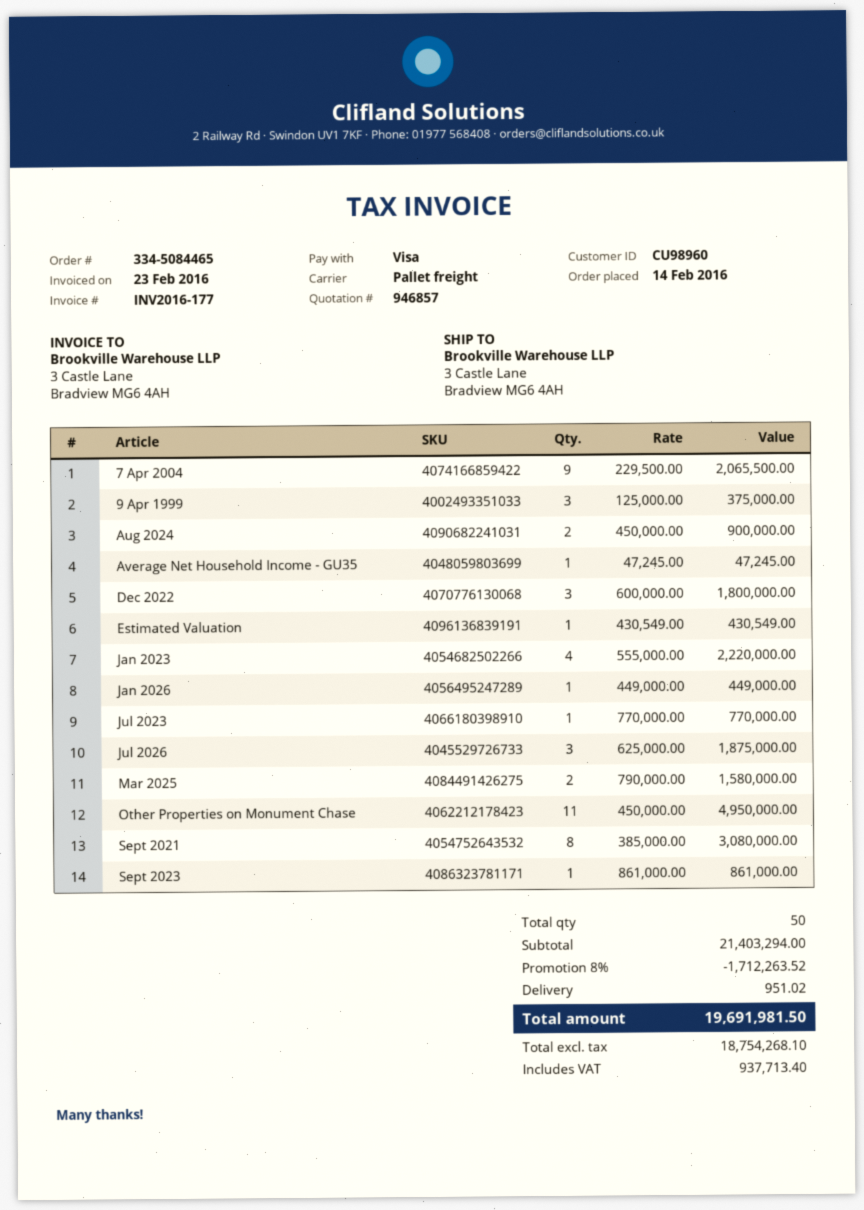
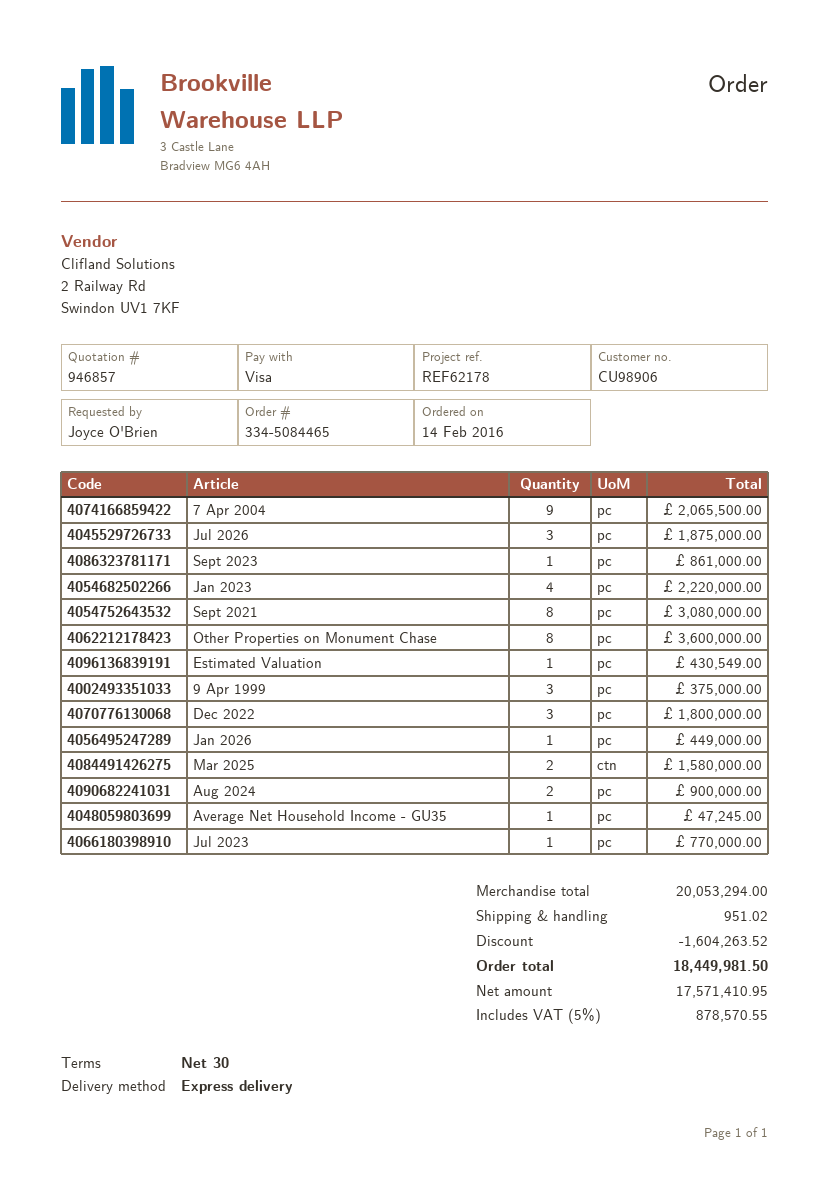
customer number: CU98960 -> CU98906
shipping method: pallet freight -> express
Other Properties on Monument Chase: 11 for 4950000.00 -> 8 for 3600000.00
subtotal: 21403294.00 -> 20053294.00
discount: 1712263.52 -> 1604263.52
net: 18754268.10 -> 17571410.95
tax: 937713.40 -> 878570.55
total: 19691981.50 -> 18449981.50

